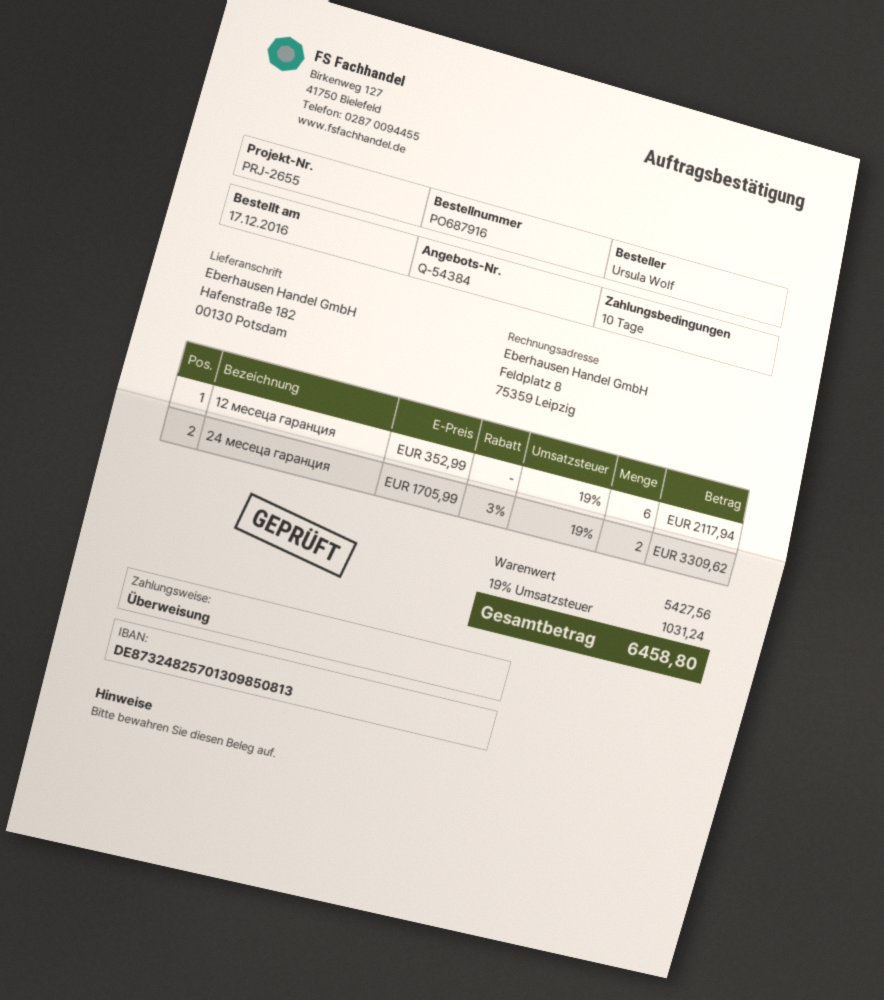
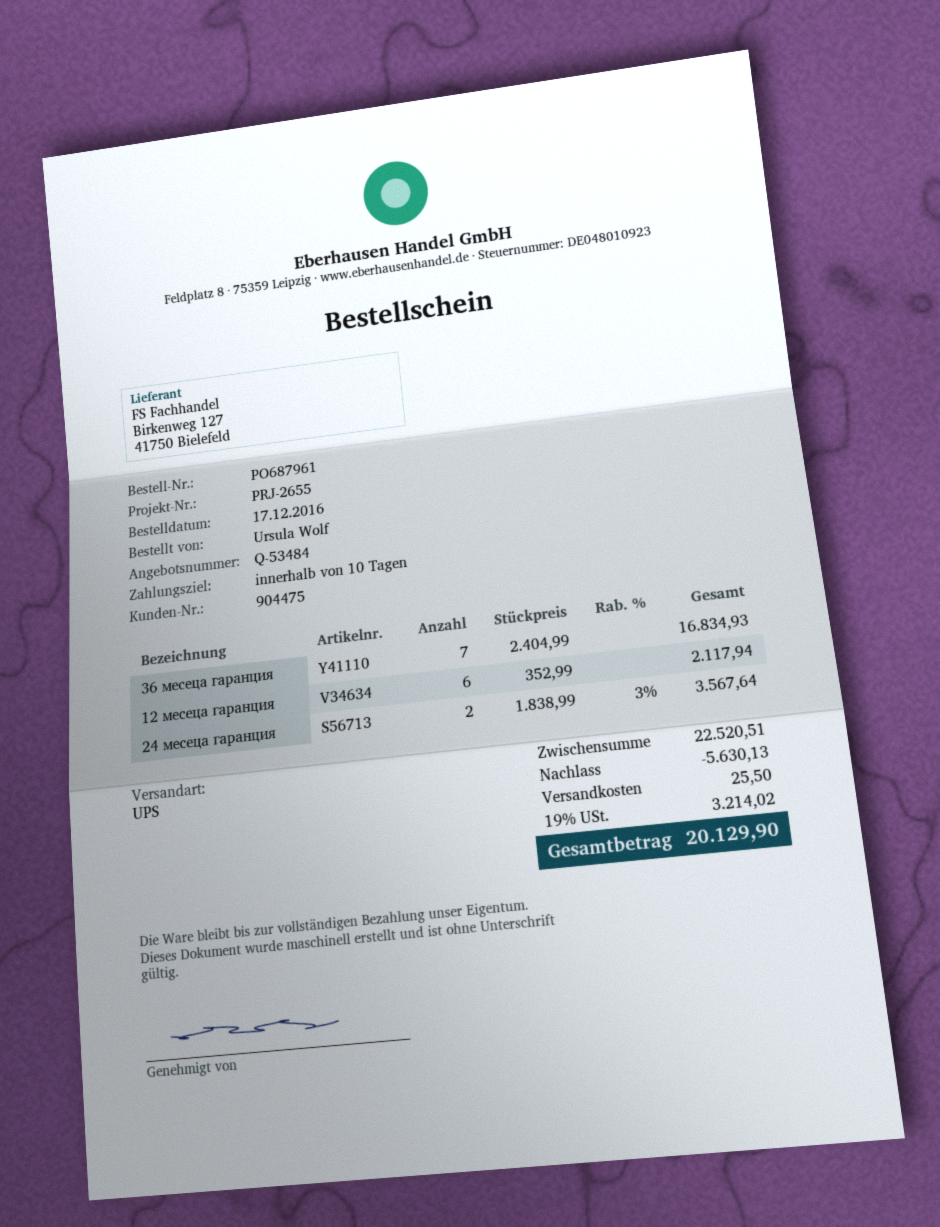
quote number: Q-54384 -> Q-53484
order number: PO687916 -> PO687961
24 месеца гаранция: 2 x 1705.99 - 3% = 3309.62 -> 2 x 1838.99 - 3% = 3567.64
36 месеца гаранция: none -> 7 x 2404.99 = 16834.93
subtotal: 5427.56 -> 22520.51
discount: none -> 5630.13
shipping: none -> 25.50
tax: 19% = 1031.24 -> 19% = 3214.02
total: 6458.80 -> 20129.90

